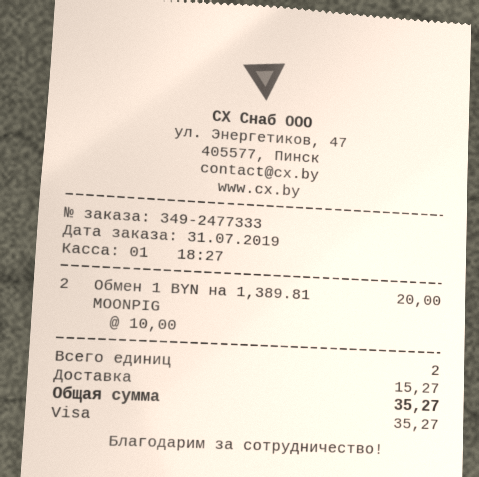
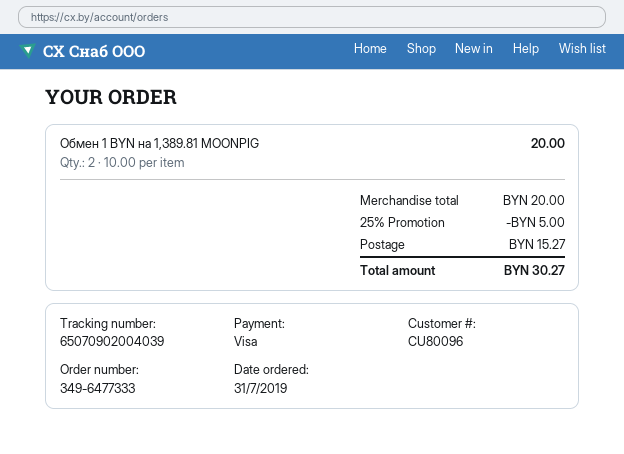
order number: 349-2477333 -> 349-6477333
discount: none -> 25% = 5.00
total: 35.27 -> 30.27

